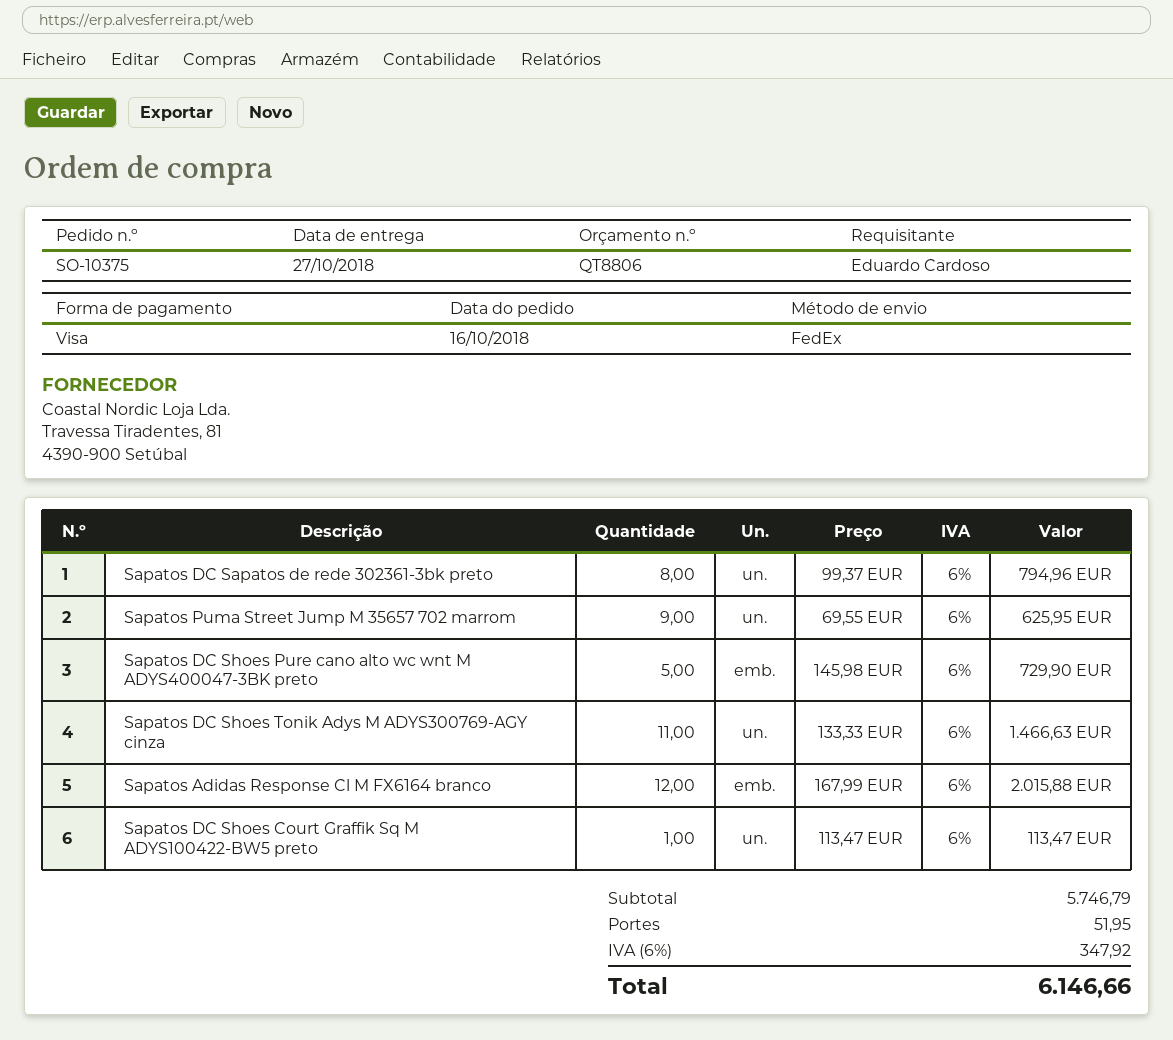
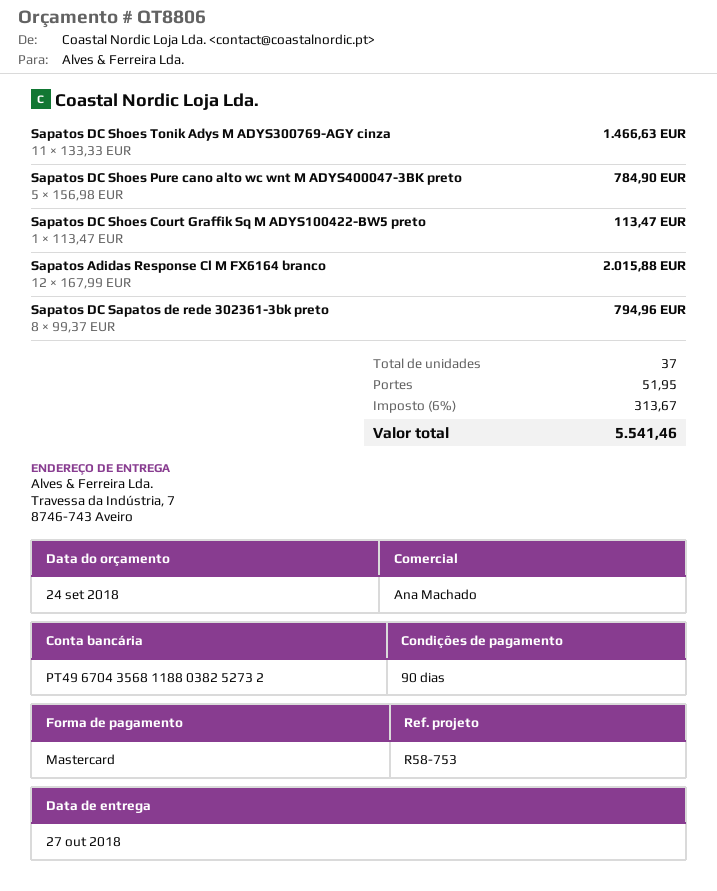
payment method: Visa -> Mastercard
Sapatos Puma Street Jump M 35657 702 marrom: 9 x 69.55 = 625.95 -> none
Sapatos DC Shoes Pure cano alto wc wnt M ADYS400047-3BK preto: 5 x 145.98 = 729.90 -> 5 x 156.98 = 784.90
tax: 6% = 347.92 -> 6% = 313.67
total: 6146.66 -> 5541.46

